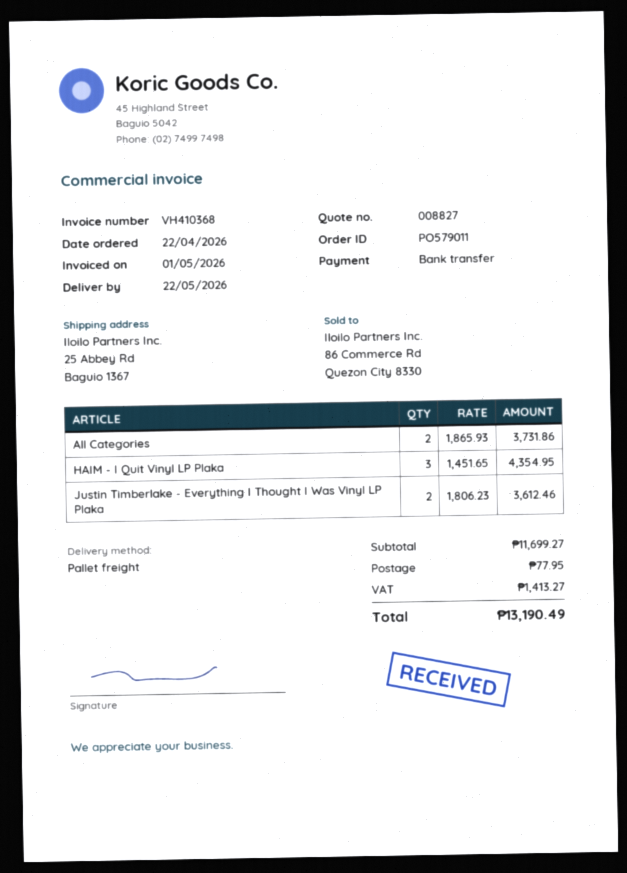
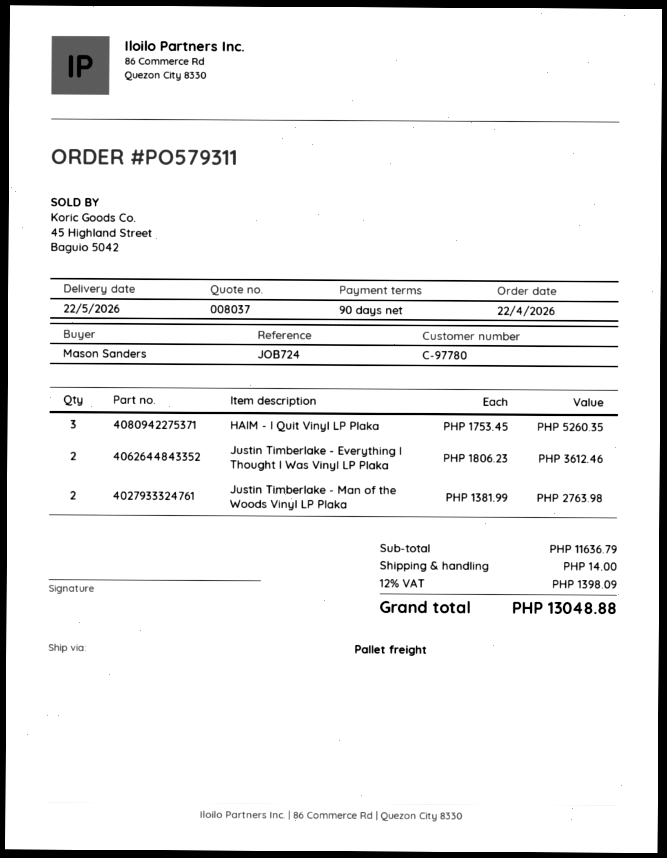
quote number: 008827 -> 008037
order number: PO579011 -> PO579311
All Categories: 2 x 1865.93 = 3731.86 -> none
HAIM - I Quit Vinyl LP Plaka: 3 x 1451.65 = 4354.95 -> 3 x 1753.45 = 5260.35
Justin Timberlake - Man of the Woods Vinyl LP Plaka: none -> 2 x 1381.99 = 2763.98
subtotal: 11699.27 -> 11636.79
shipping: 77.95 -> 14.00
tax: 1413.27 -> 1398.09
total: 13190.49 -> 13048.88

